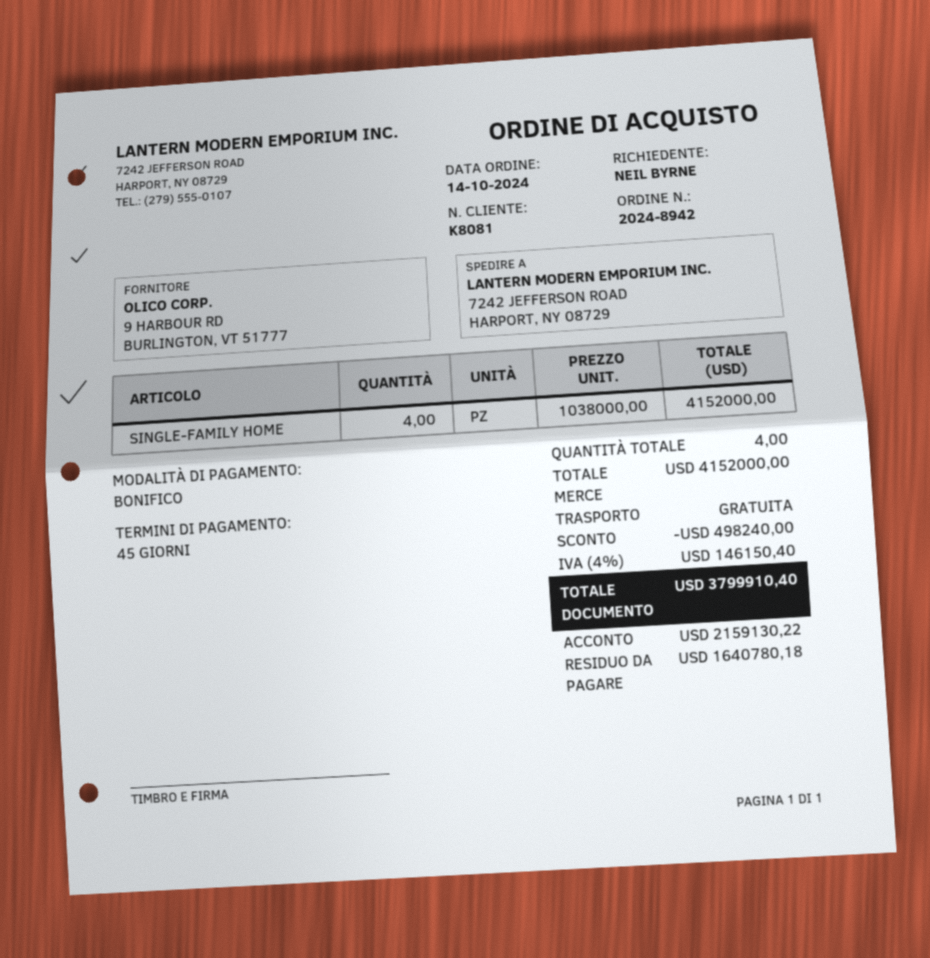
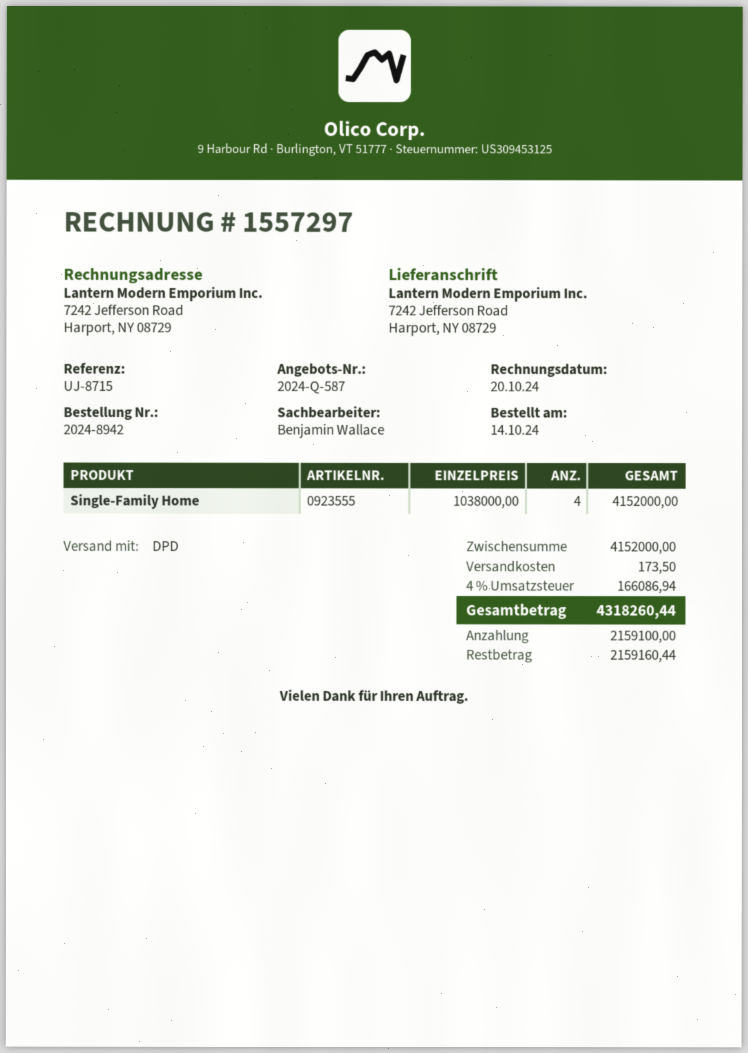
discount: 498240.00 -> none
shipping: 0.00 -> 173.50
tax: 4% = 146150.40 -> 4% = 166086.94
total: 3799910.40 -> 4318260.44
deposit: 2159130.22 -> 2159100.00
balance: 1640780.18 -> 2159160.44

